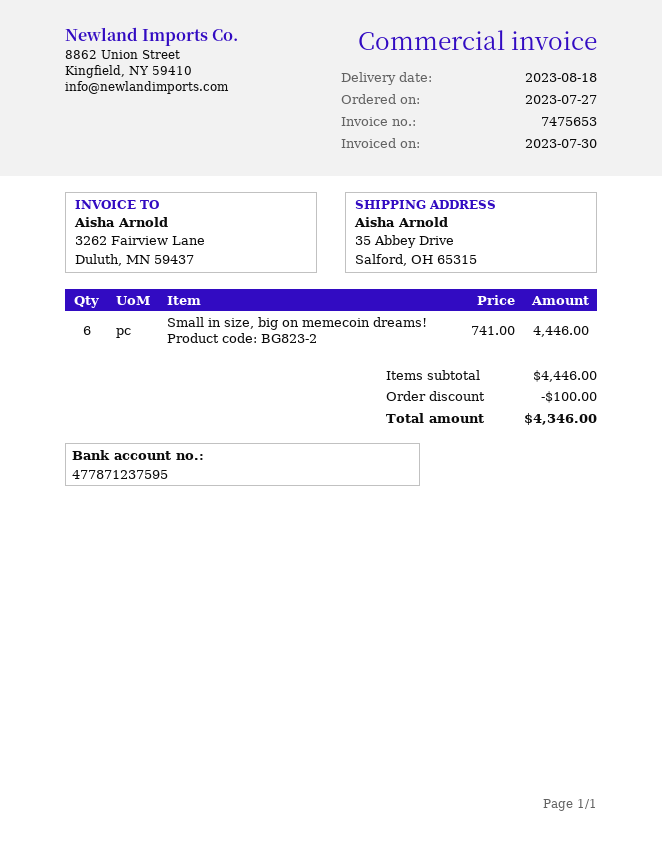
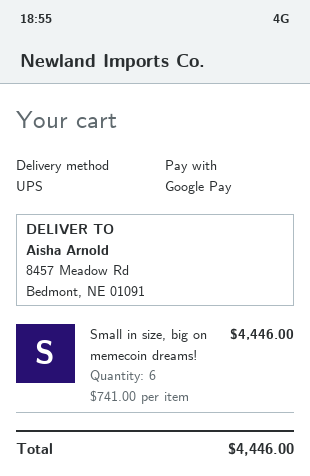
ship to: 35 Abbey Drive, Salford, OH 65315 -> 8457 Meadow Rd, Bedmont, NE 01091
discount: 100.00 -> none
total: 4346.00 -> 4446.00

